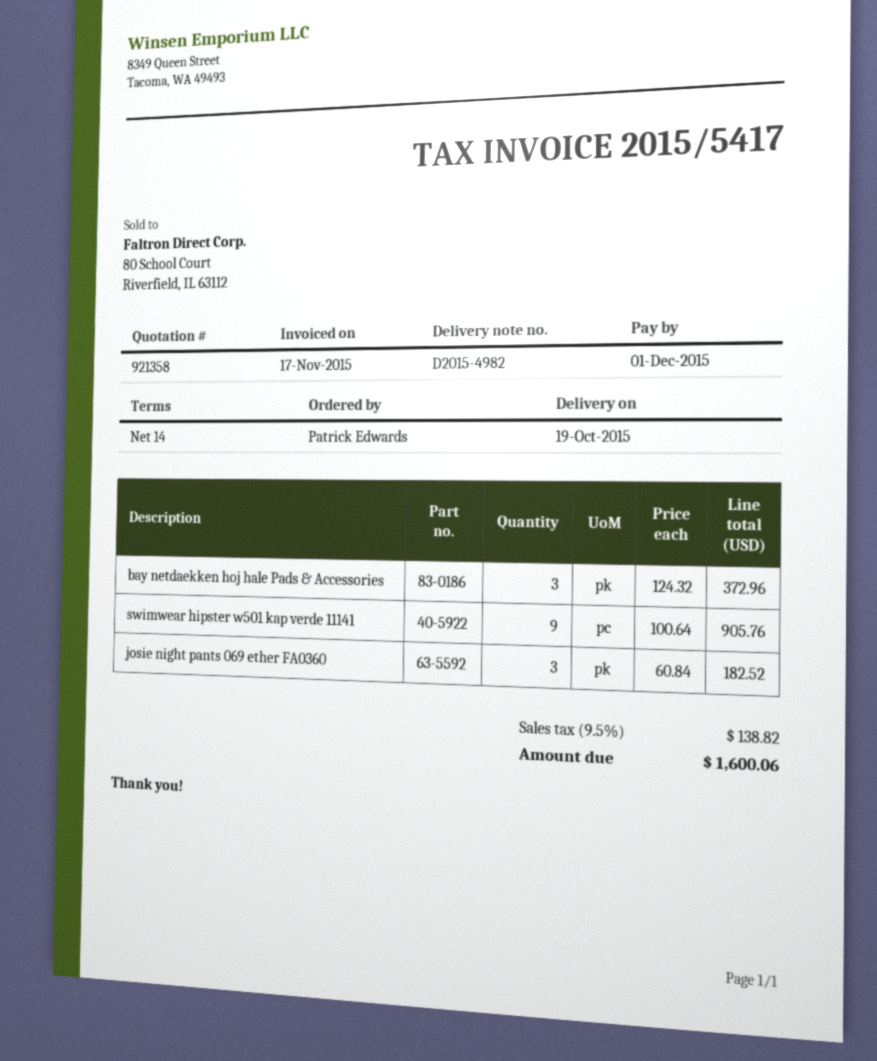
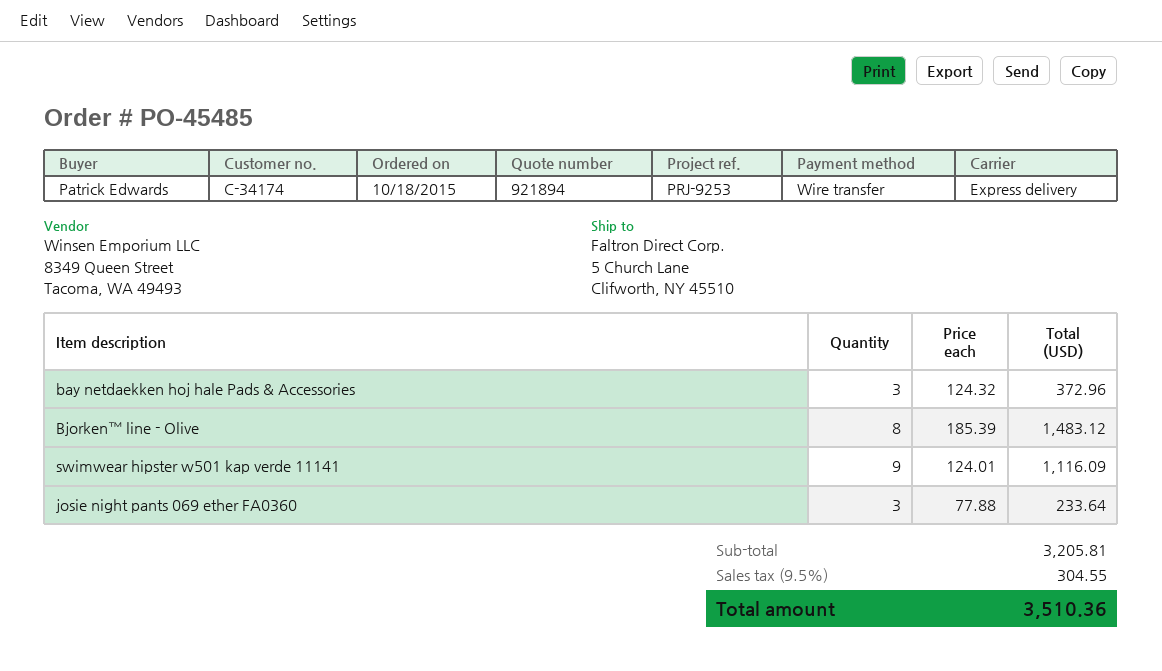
quote number: 921358 -> 921894
swimwear hipster w501 kap verde 11141: 9 x 100.64 = 905.76 -> 9 x 124.01 = 1116.09
josie night pants 069 ether FA0360: 3 x 60.84 = 182.52 -> 3 x 77.88 = 233.64
Bjorken™ line - Olive: none -> 8 x 185.39 = 1483.12
tax: 9.5% = 138.82 -> 9.5% = 304.55
total: 1600.06 -> 3510.36

